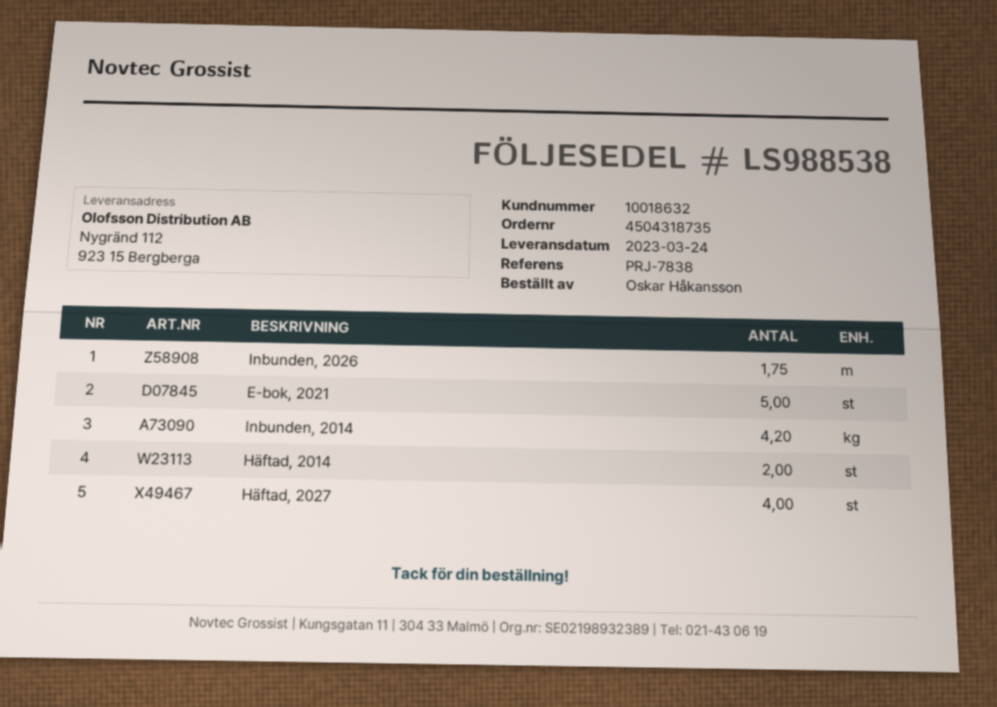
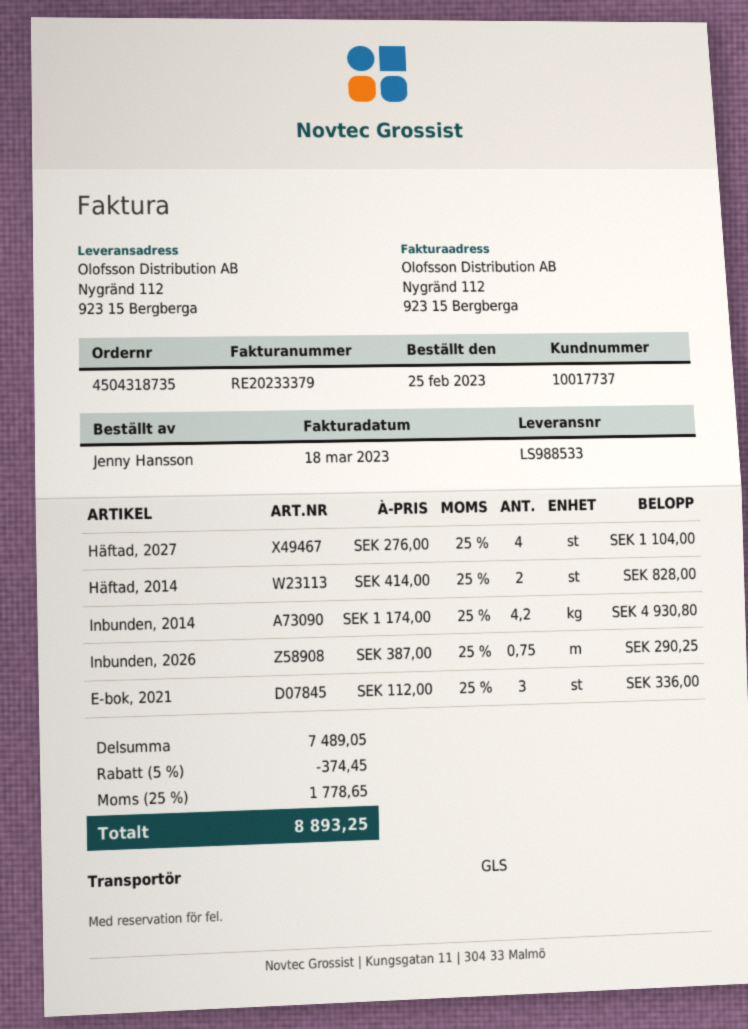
delivery note number: LS988538 -> LS988533
customer number: 10018632 -> 10017737
ordered by: Oskar Håkansson -> Jenny Hansson
Inbunden, 2026: 1.75 -> 0.75
E-bok, 2021: 5 -> 3

